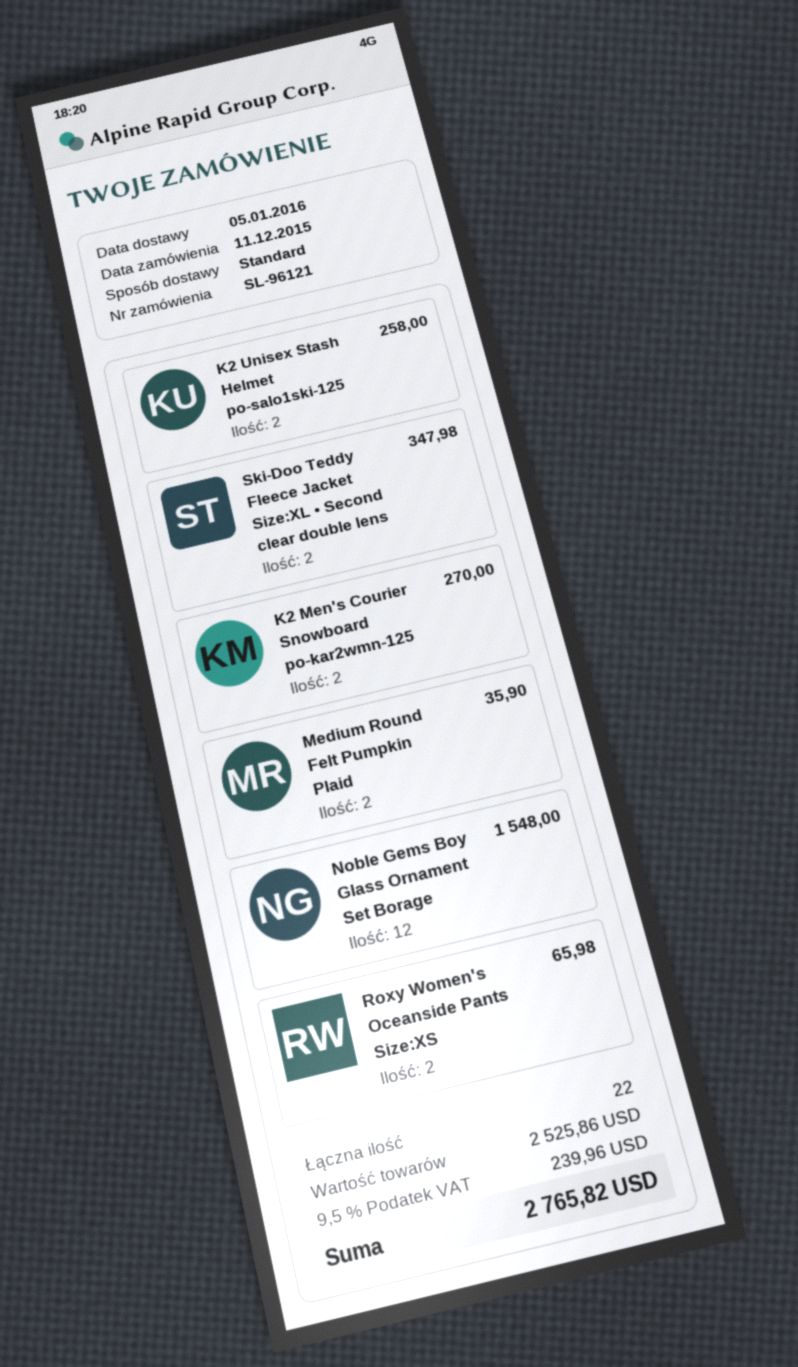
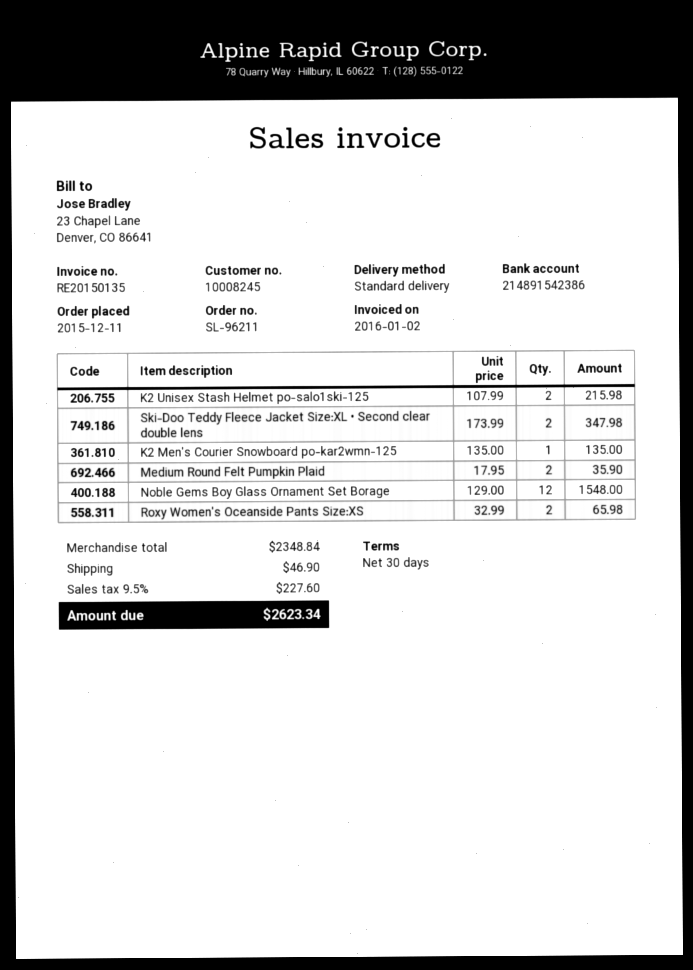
order number: SL-96121 -> SL-96211
K2 Unisex Stash Helmet po-salo1ski-125: 2 for 258.00 -> 2 for 215.98
K2 Men's Courier Snowboard po-kar2wmn-125: 2 for 270.00 -> 1 for 135.00
subtotal: 2525.86 -> 2348.84
shipping: none -> 46.90
tax: 9.5% = 239.96 -> 9.5% = 227.60
total: 2765.82 -> 2623.34

